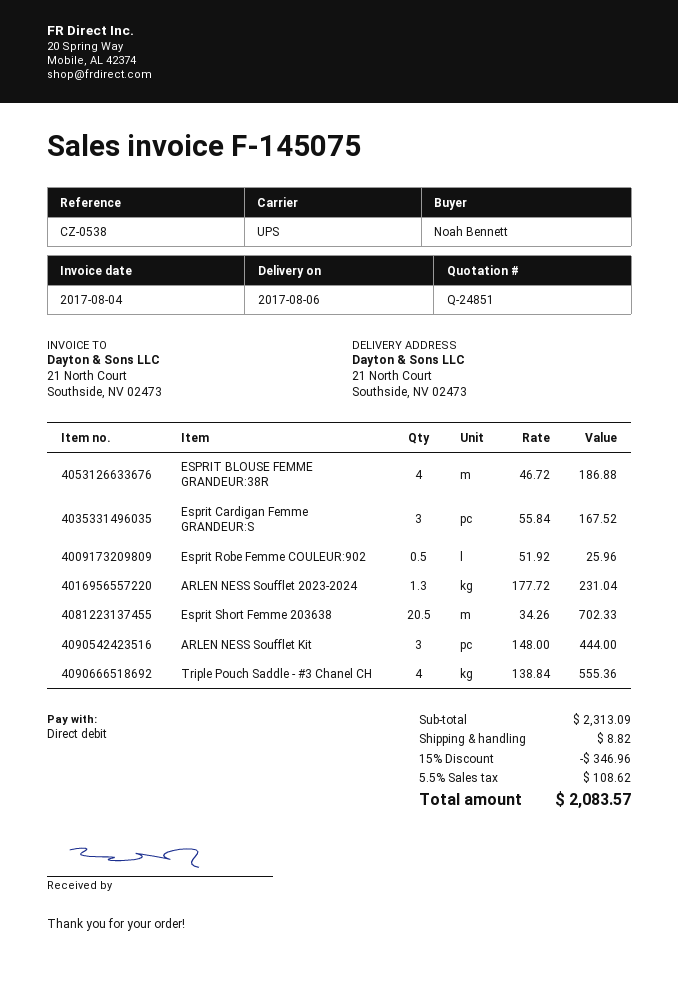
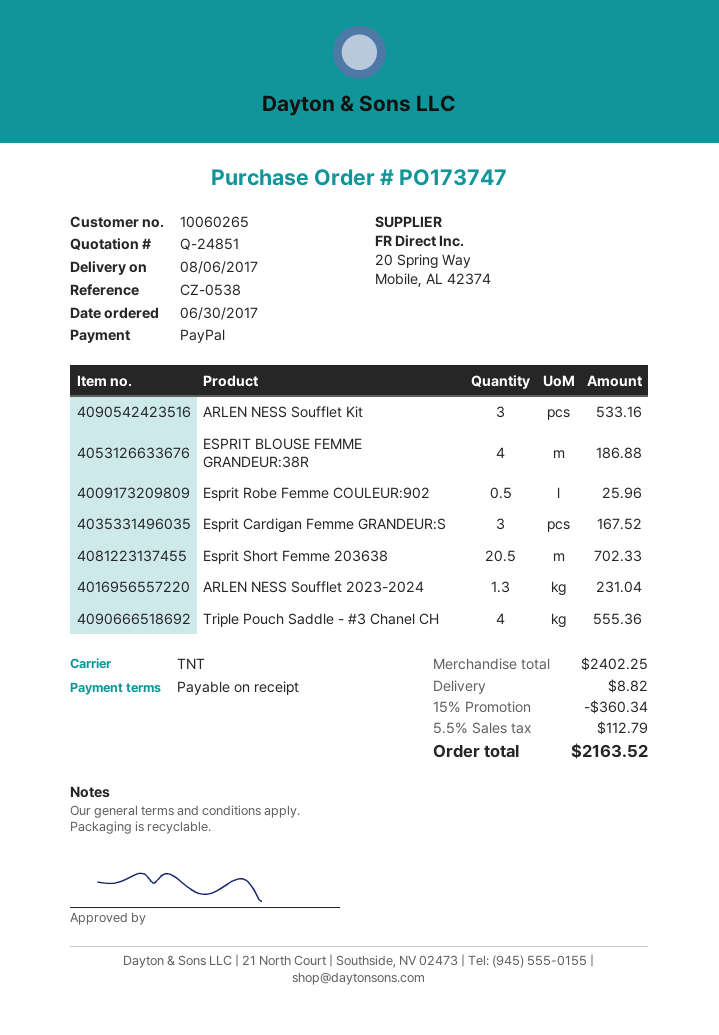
payment method: direct debit -> PayPal
shipping method: UPS -> TNT
ARLEN NESS Soufflet Kit: 3 for 444.00 -> 3 for 533.16
subtotal: 2313.09 -> 2402.25
discount: 15% = 346.96 -> 15% = 360.34
tax: 5.5% = 108.62 -> 5.5% = 112.79
total: 2083.57 -> 2163.52

